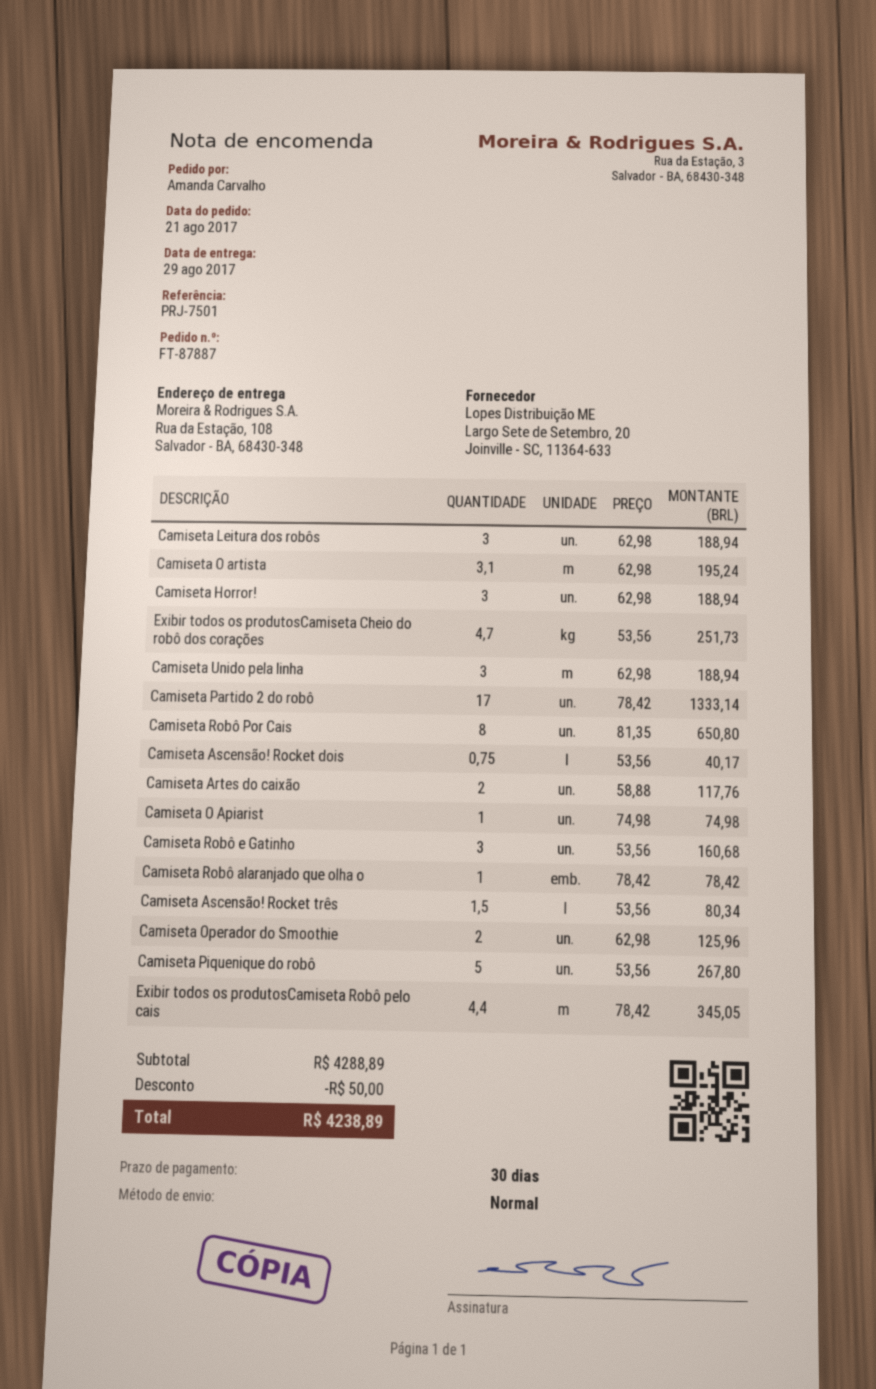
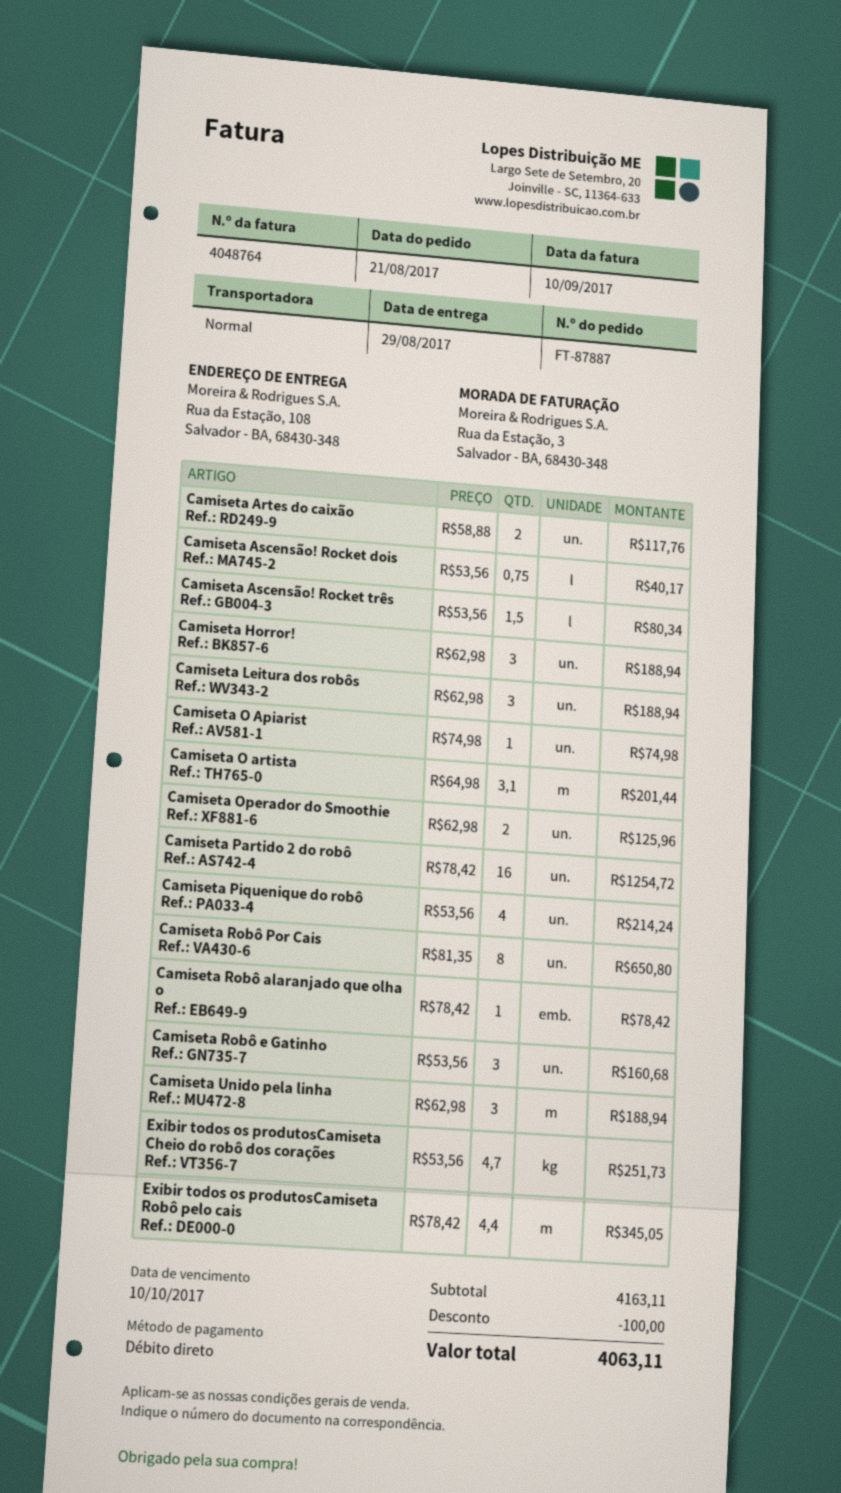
Camiseta O artista: 3.1 x 62.98 = 195.24 -> 3.1 x 64.98 = 201.44
Camiseta Partido 2 do robô: 17 x 78.42 = 1333.14 -> 16 x 78.42 = 1254.72
Camiseta Piquenique do robô: 5 x 53.56 = 267.80 -> 4 x 53.56 = 214.24
subtotal: 4288.89 -> 4163.11
discount: 50.00 -> 100.00
total: 4238.89 -> 4063.11

